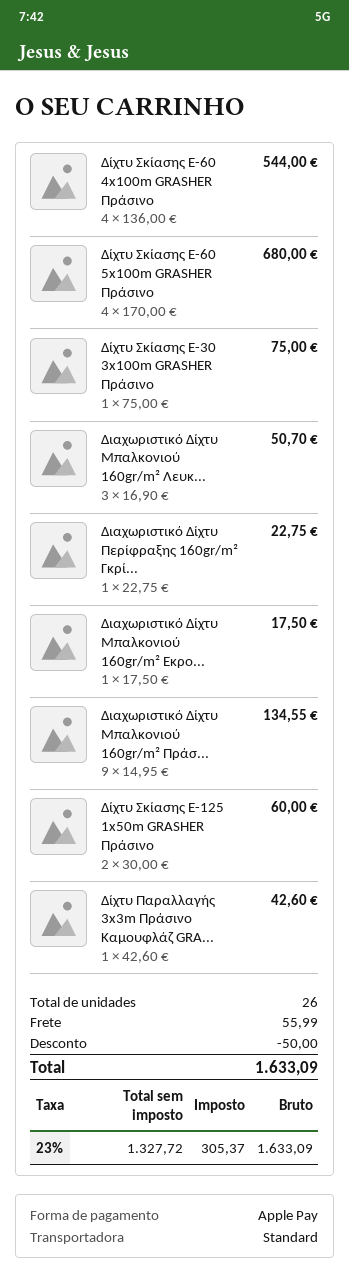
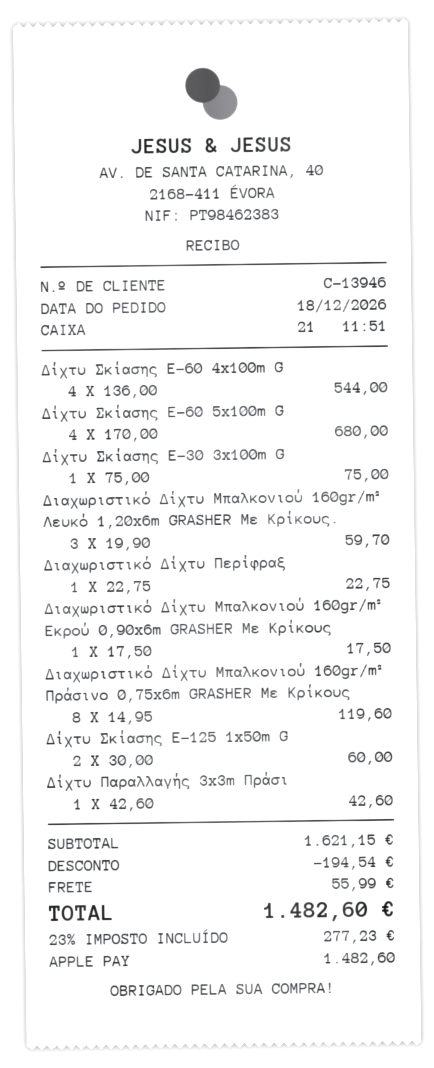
Διαχωριστικό Δίχτυ Μπαλκονιού 160gr/m² Λευκ...: 3 x 16.90 = 50.70 -> 3 x 19.90 = 59.70
Διαχωριστικό Δίχτυ Μπαλκονιού 160gr/m² Πράσ...: 9 x 14.95 = 134.55 -> 8 x 14.95 = 119.60
discount: 50.00 -> 194.54
tax: 23% = 305.37 -> 23% = 277.23
total: 1633.09 -> 1482.60

